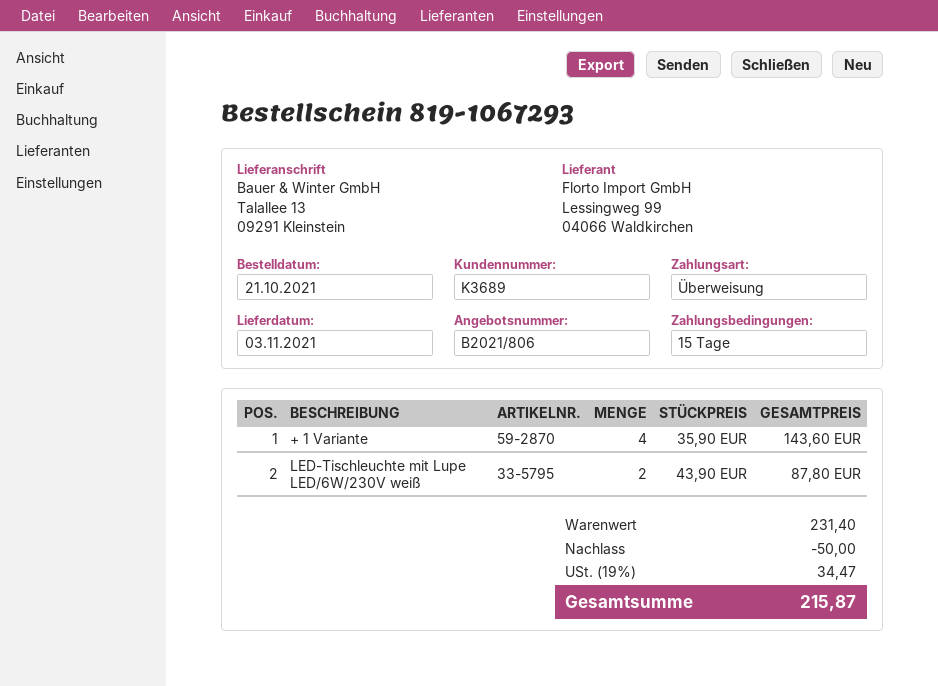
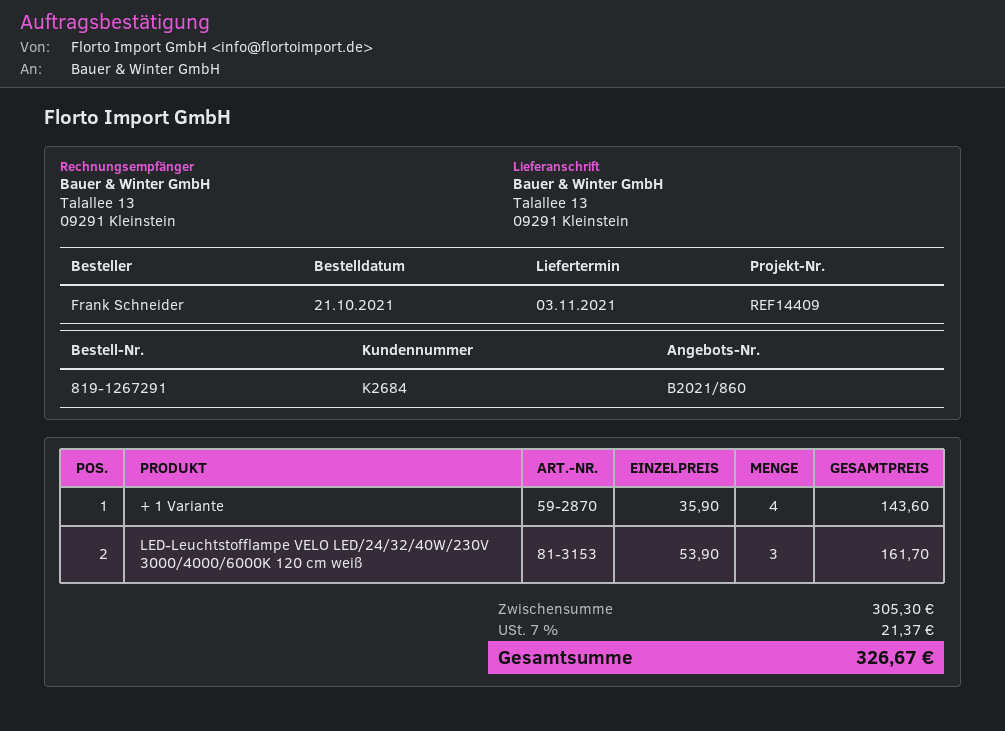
quote number: B2021/806 -> B2021/860
order number: 819-1067293 -> 819-1267291
customer number: K3689 -> K2684
LED-Tischleuchte mit Lupe LED/6W/230V weiß: 2 x 43.90 = 87.80 -> none
LED-Leuchtstofflampe VELO LED/24/32/40W/230V 3000/4000/6000K 120 cm weiß: none -> 3 x 53.90 = 161.70
subtotal: 231.40 -> 305.30
discount: 50.00 -> none
tax: 19% = 34.47 -> 7% = 21.37
total: 215.87 -> 326.67

